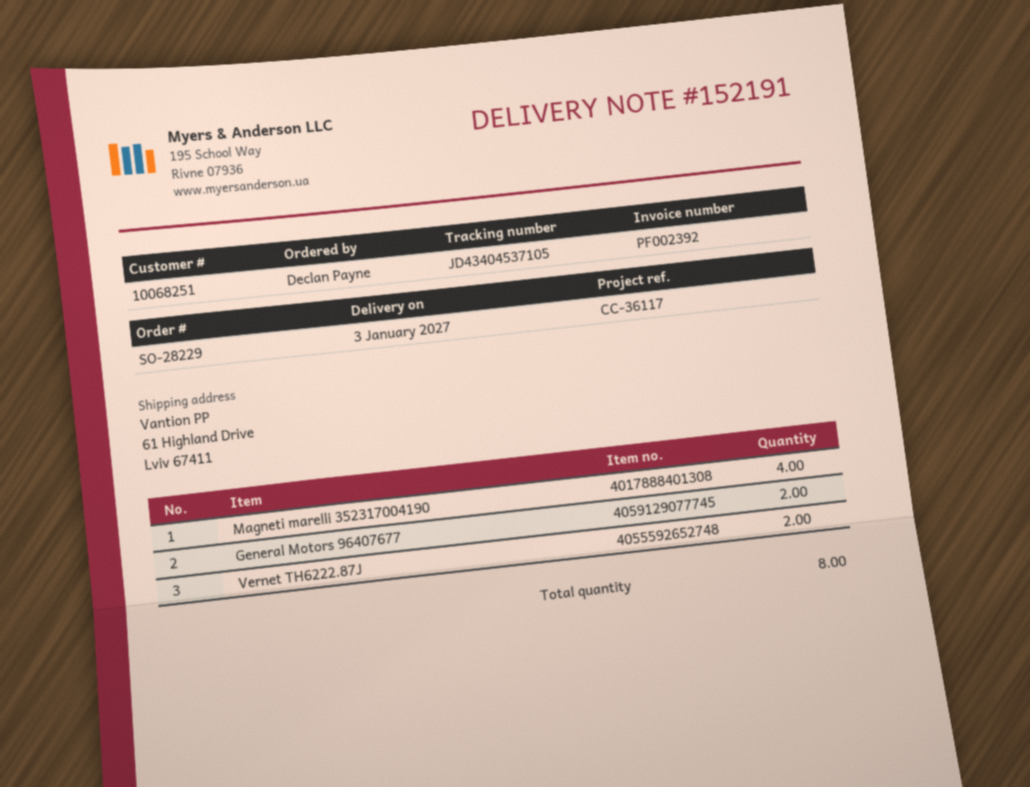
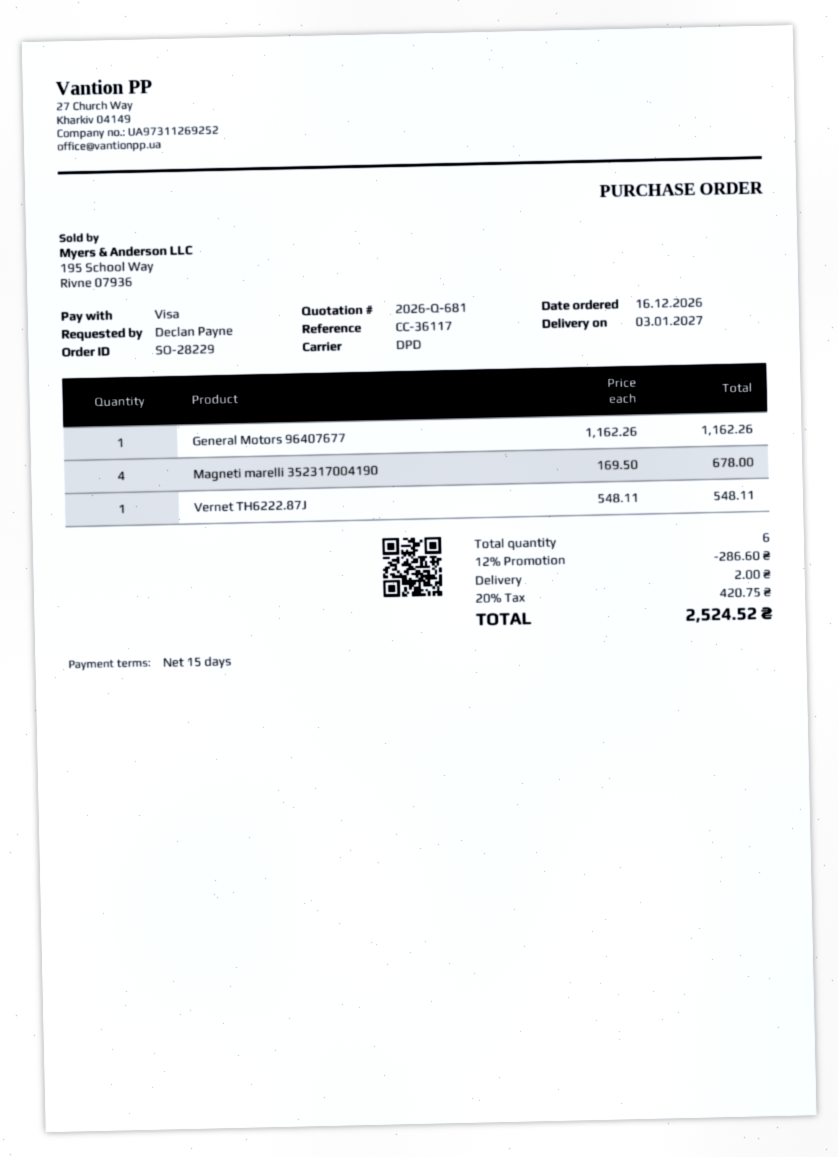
General Motors 96407677: 2 -> 1
Vernet TH6222.87J: 2 -> 1
total quantity: 8 -> 6

